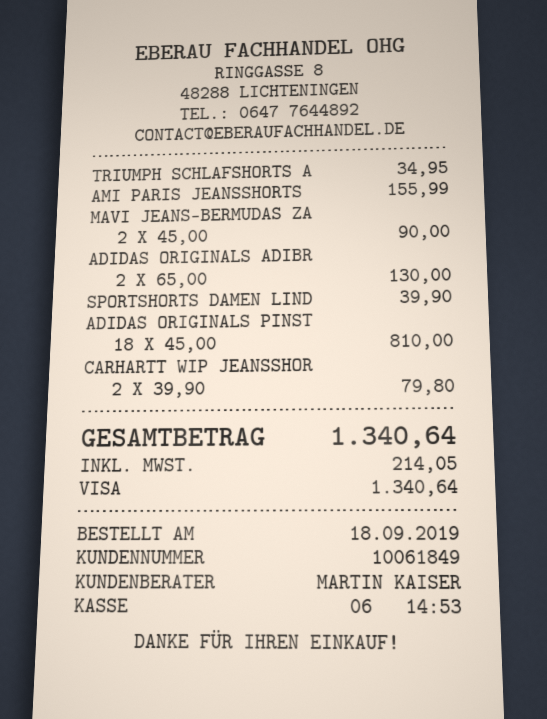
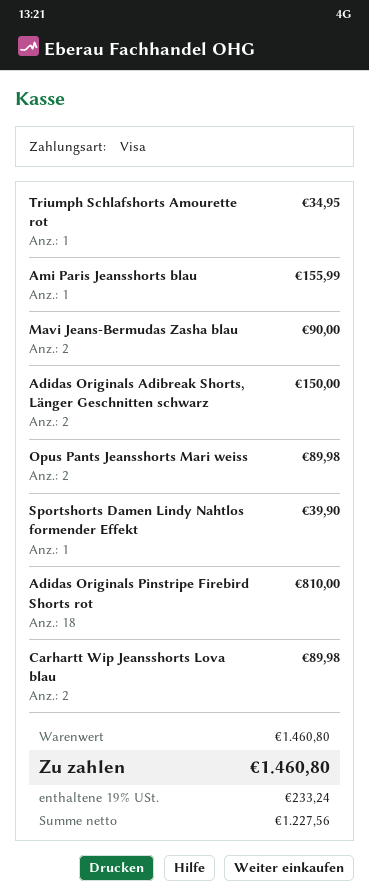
ADIDAS ORIGINALS ADIBR: 2 for 130.00 -> 2 for 150.00
CARHARTT WIP JEANSSHOR: 2 for 79.80 -> 2 for 89.98
Opus Pants Jeansshorts Mari weiss: none -> 2 for 89.98
tax: 214.05 -> 233.24
total: 1340.64 -> 1460.80

